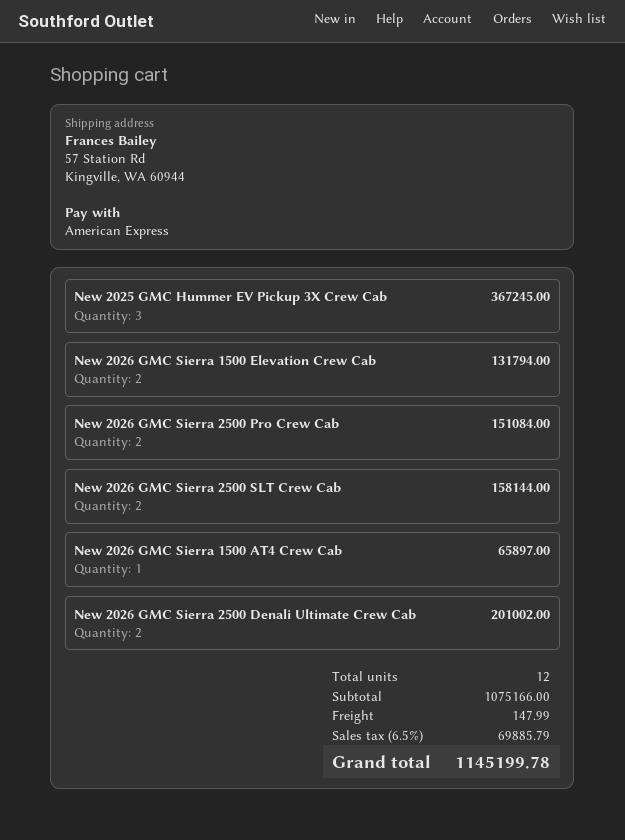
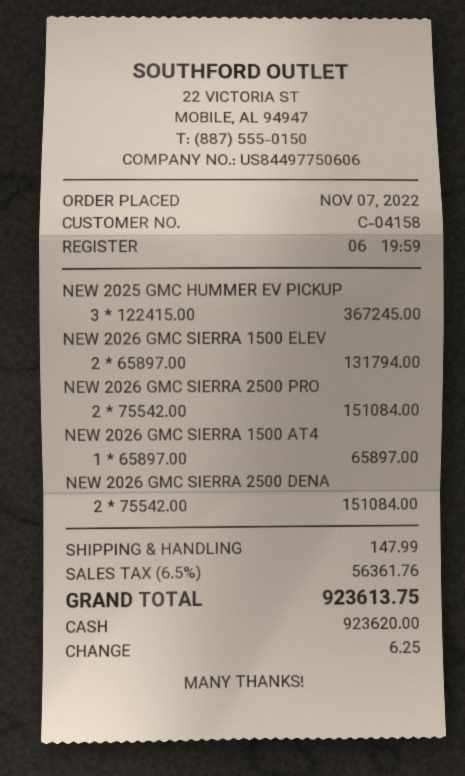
payment method: American Express -> cash
New 2026 GMC Sierra 2500 SLT Crew Cab: 2 for 158144.00 -> none
New 2026 GMC Sierra 2500 Denali Ultimate Crew Cab: 2 for 201002.00 -> 2 for 151084.00
tax: 6.5% = 69885.79 -> 6.5% = 56361.76
total: 1145199.78 -> 923613.75

